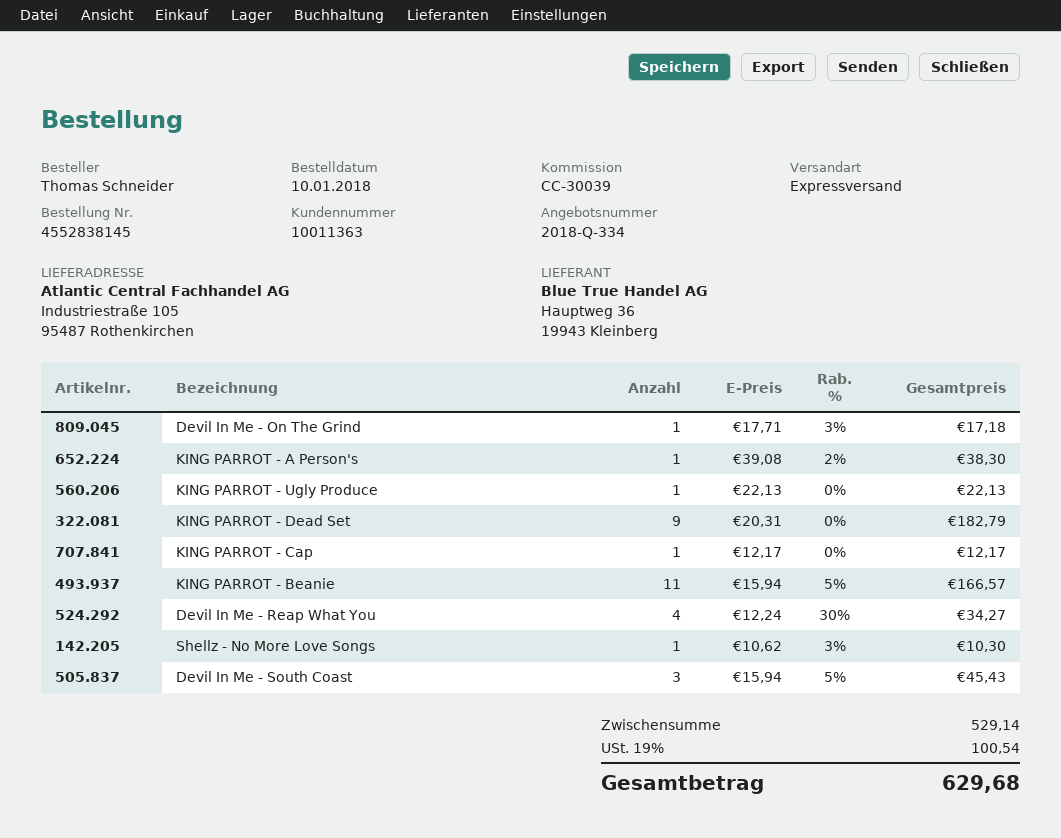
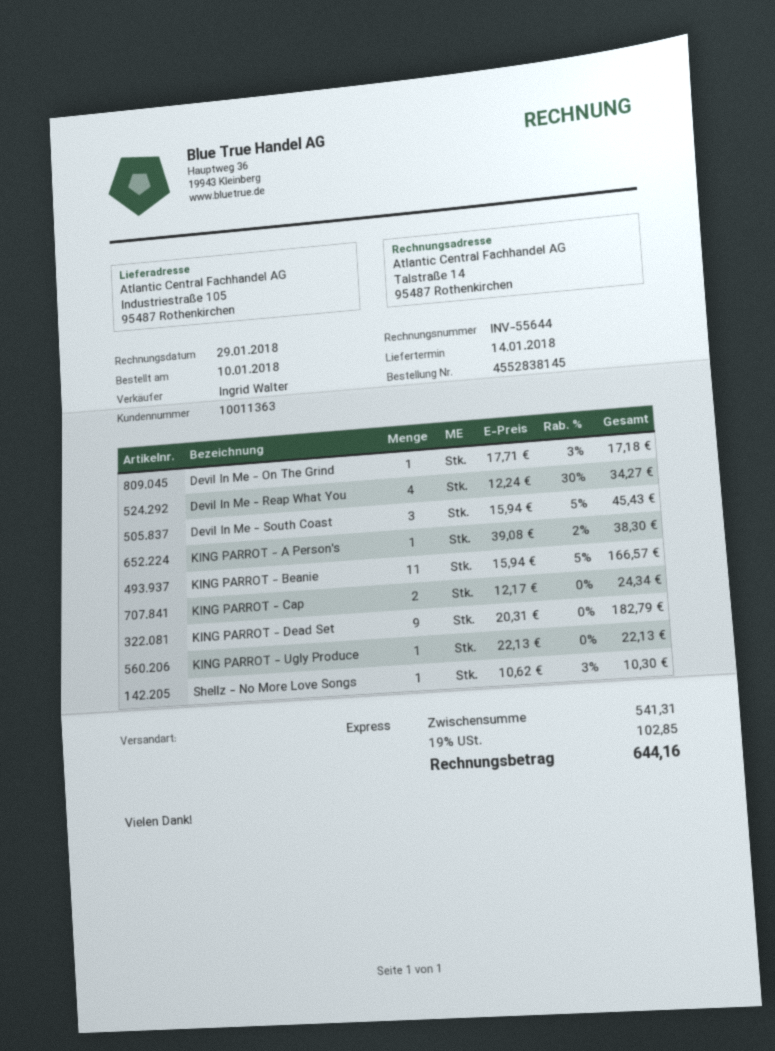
KING PARROT - Cap: 1 x 12.17 = 12.17 -> 2 x 12.17 = 24.34
subtotal: 529.14 -> 541.31
tax: 19% = 100.54 -> 19% = 102.85
total: 629.68 -> 644.16

